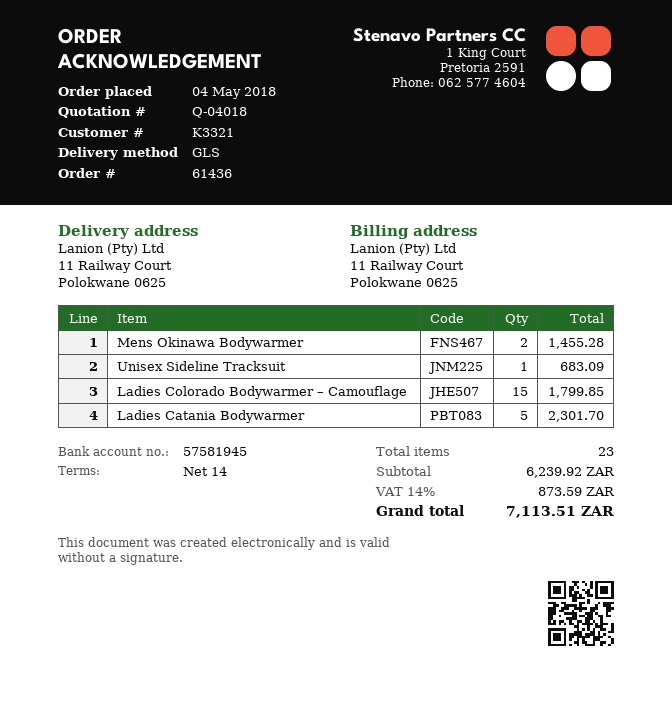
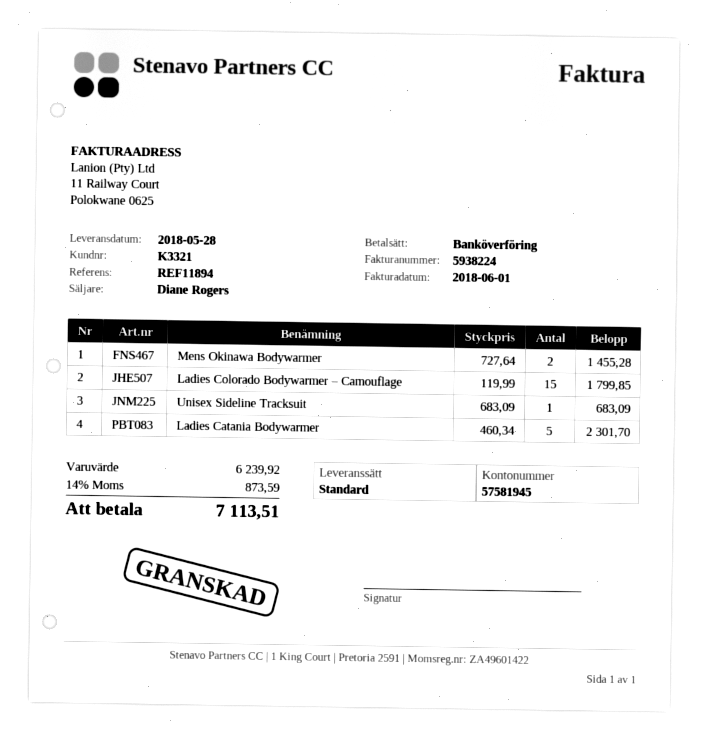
shipping method: GLS -> standard

